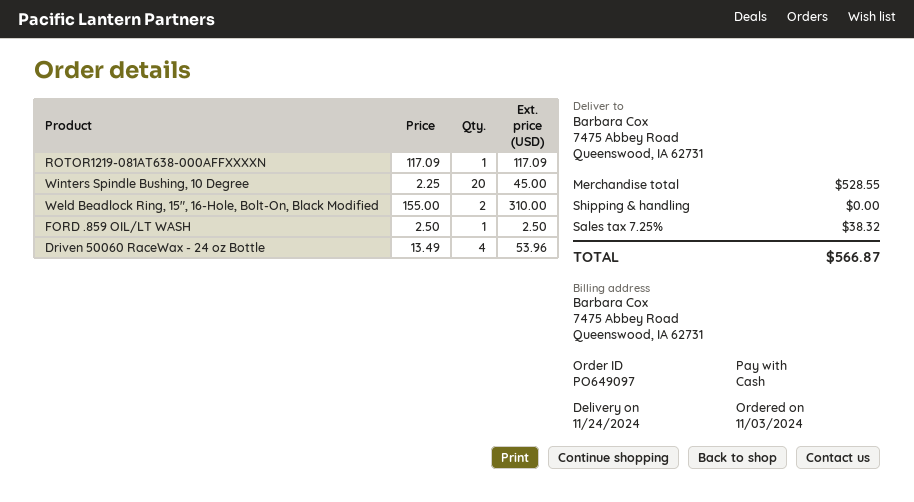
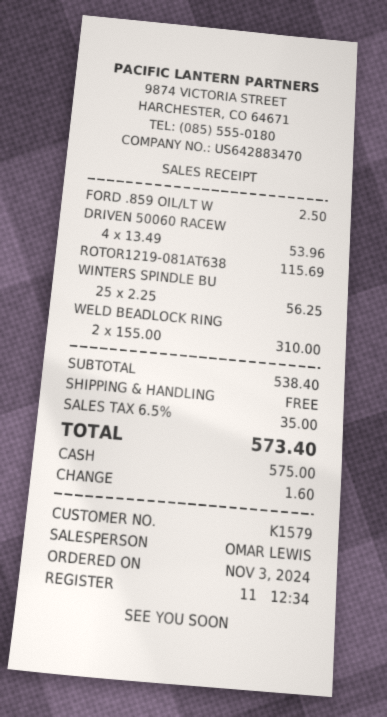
ROTOR1219-081AT638-000AFFXXXXN: 1 x 117.09 = 117.09 -> 1 x 115.69 = 115.69
Winters Spindle Bushing, 10 Degree: 20 x 2.25 = 45.00 -> 25 x 2.25 = 56.25
subtotal: 528.55 -> 538.40
tax: 7.25% = 38.32 -> 6.5% = 35.00
total: 566.87 -> 573.40

